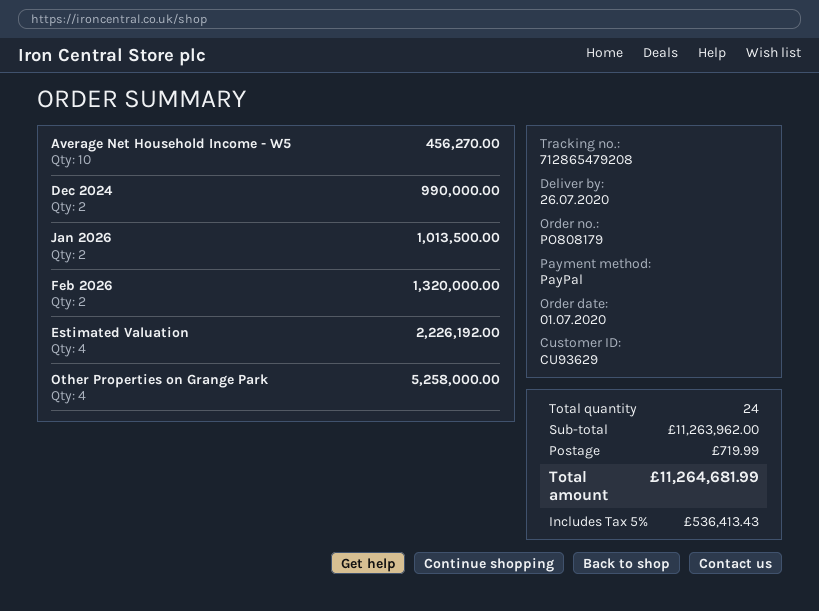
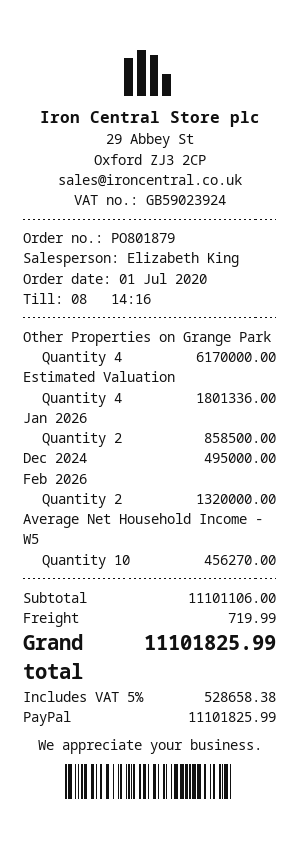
order number: PO808179 -> PO801879
Dec 2024: 2 for 990000.00 -> 1 for 495000.00
Jan 2026: 2 for 1013500.00 -> 2 for 858500.00
Estimated Valuation: 4 for 2226192.00 -> 4 for 1801336.00
Other Properties on Grange Park: 4 for 5258000.00 -> 4 for 6170000.00
subtotal: 11263962.00 -> 11101106.00
tax: 5% = 536413.43 -> 5% = 528658.38
total: 11264681.99 -> 11101825.99

